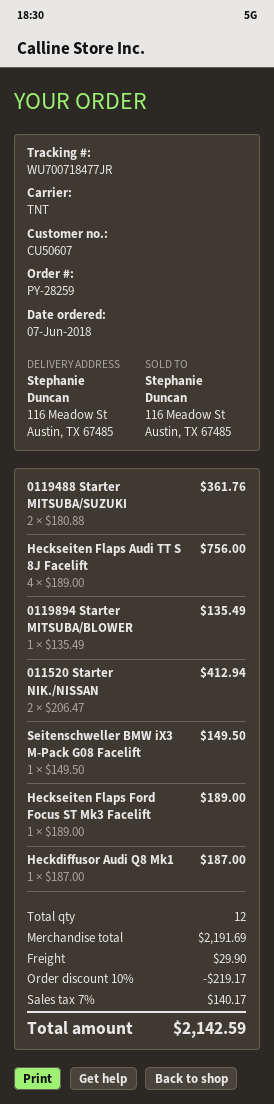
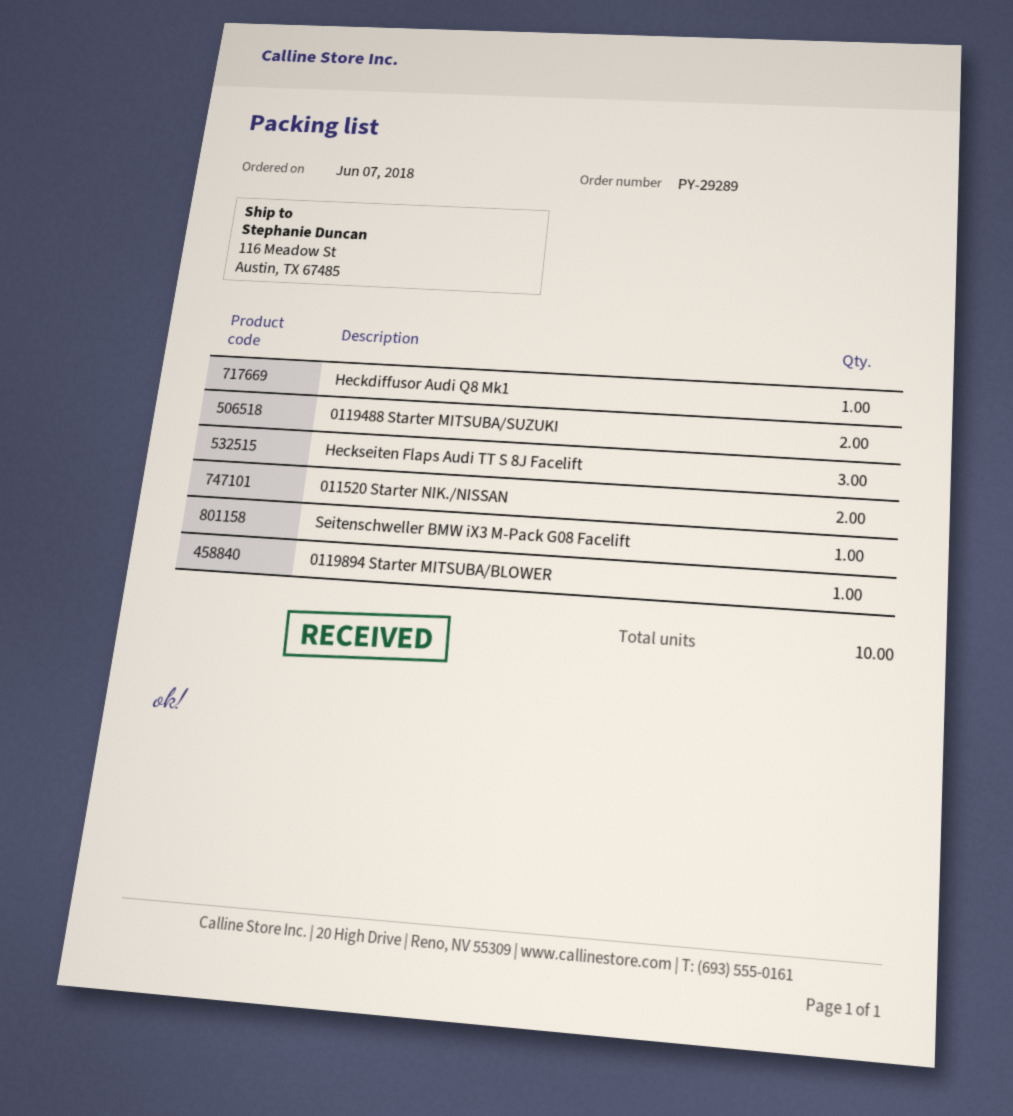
order number: PY-28259 -> PY-29289
Heckseiten Flaps Audi TT S 8J Facelift: 4 -> 3
Heckseiten Flaps Ford Focus ST Mk3 Facelift: 1 -> none
total quantity: 12 -> 10

